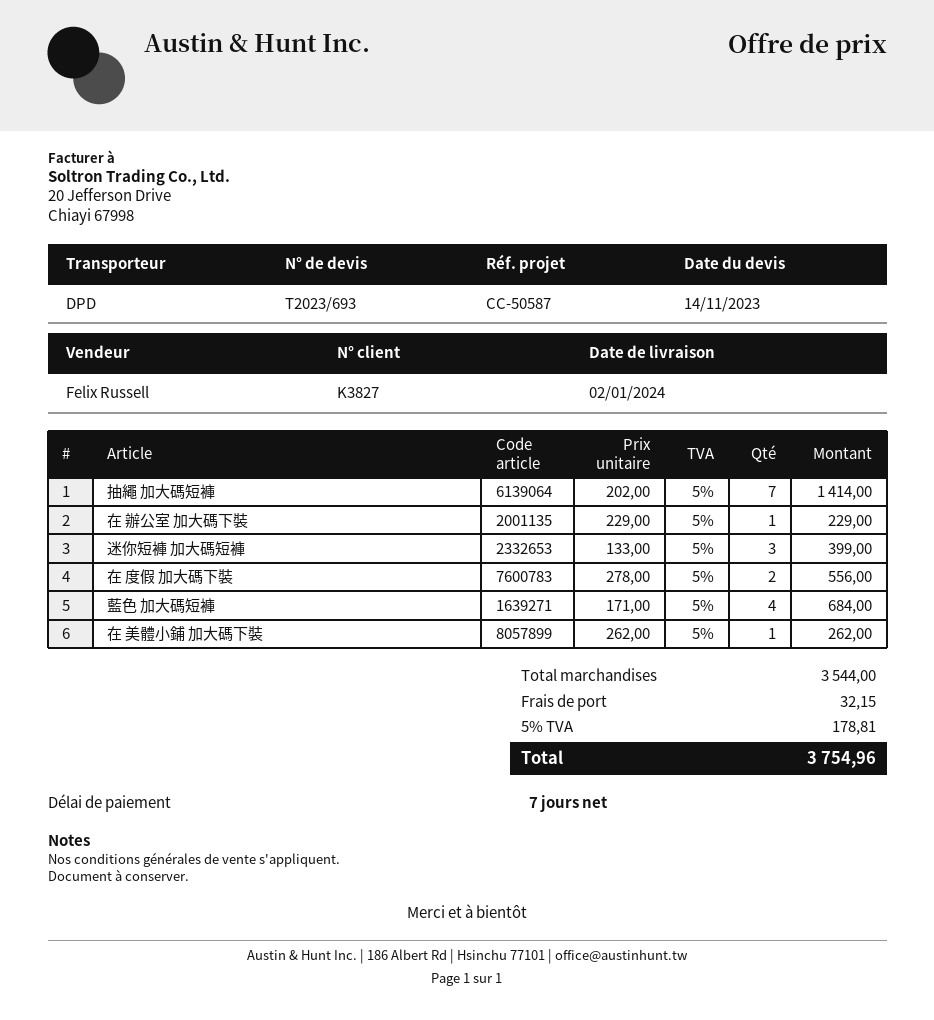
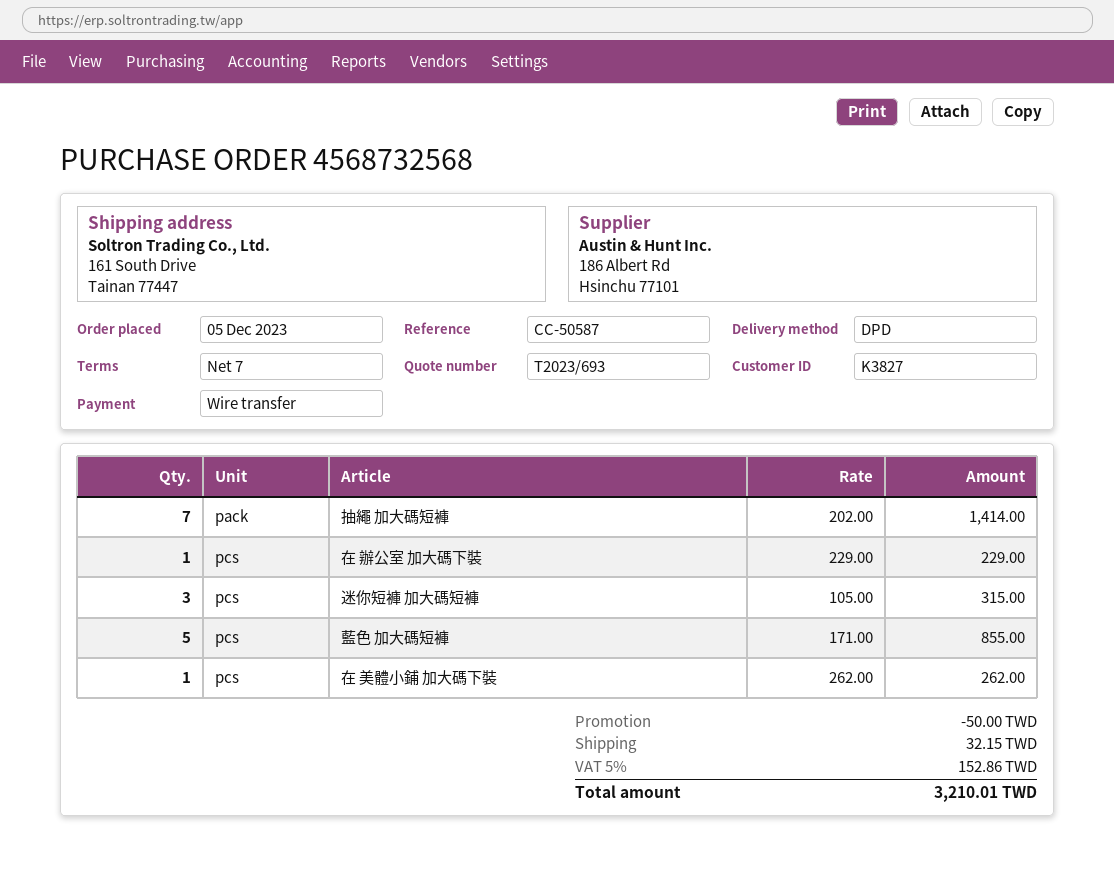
迷你短褲 加大碼短褲: 3 x 133.00 = 399.00 -> 3 x 105.00 = 315.00
在 度假 加大碼下裝: 2 x 278.00 = 556.00 -> none
藍色 加大碼短褲: 4 x 171.00 = 684.00 -> 5 x 171.00 = 855.00
discount: none -> 50.00
tax: 5% = 178.81 -> 5% = 152.86
total: 3754.96 -> 3210.01

